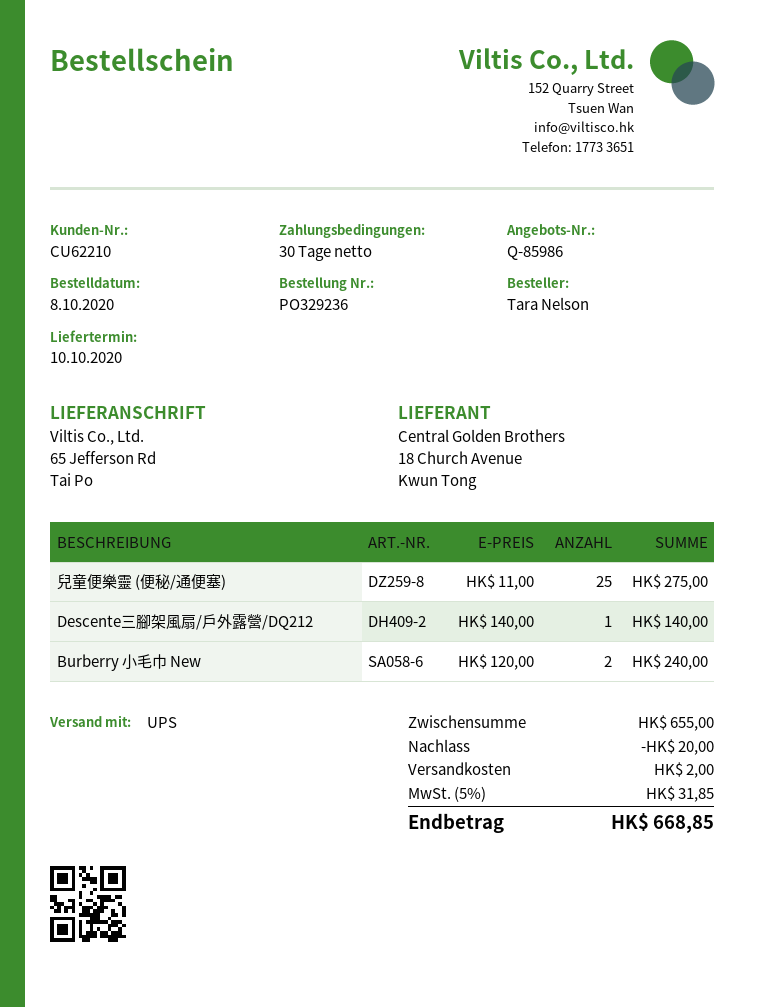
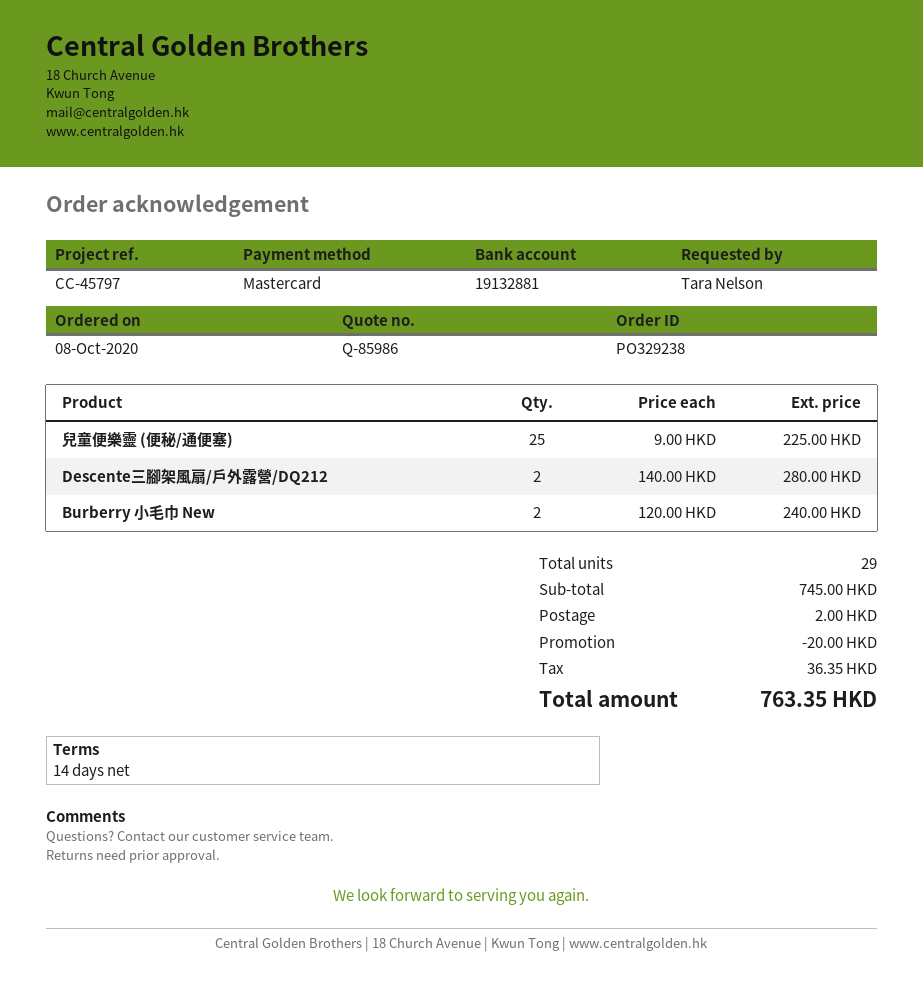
order number: PO329236 -> PO329238
payment terms: 30 days -> 14 days
兒童便樂靈 (便秘/通便塞): 25 x 11.00 = 275.00 -> 25 x 9.00 = 225.00
Descente三腳架風扇/戶外露營/DQ212: 1 x 140.00 = 140.00 -> 2 x 140.00 = 280.00
subtotal: 655.00 -> 745.00
tax: 31.85 -> 36.35
total: 668.85 -> 763.35

